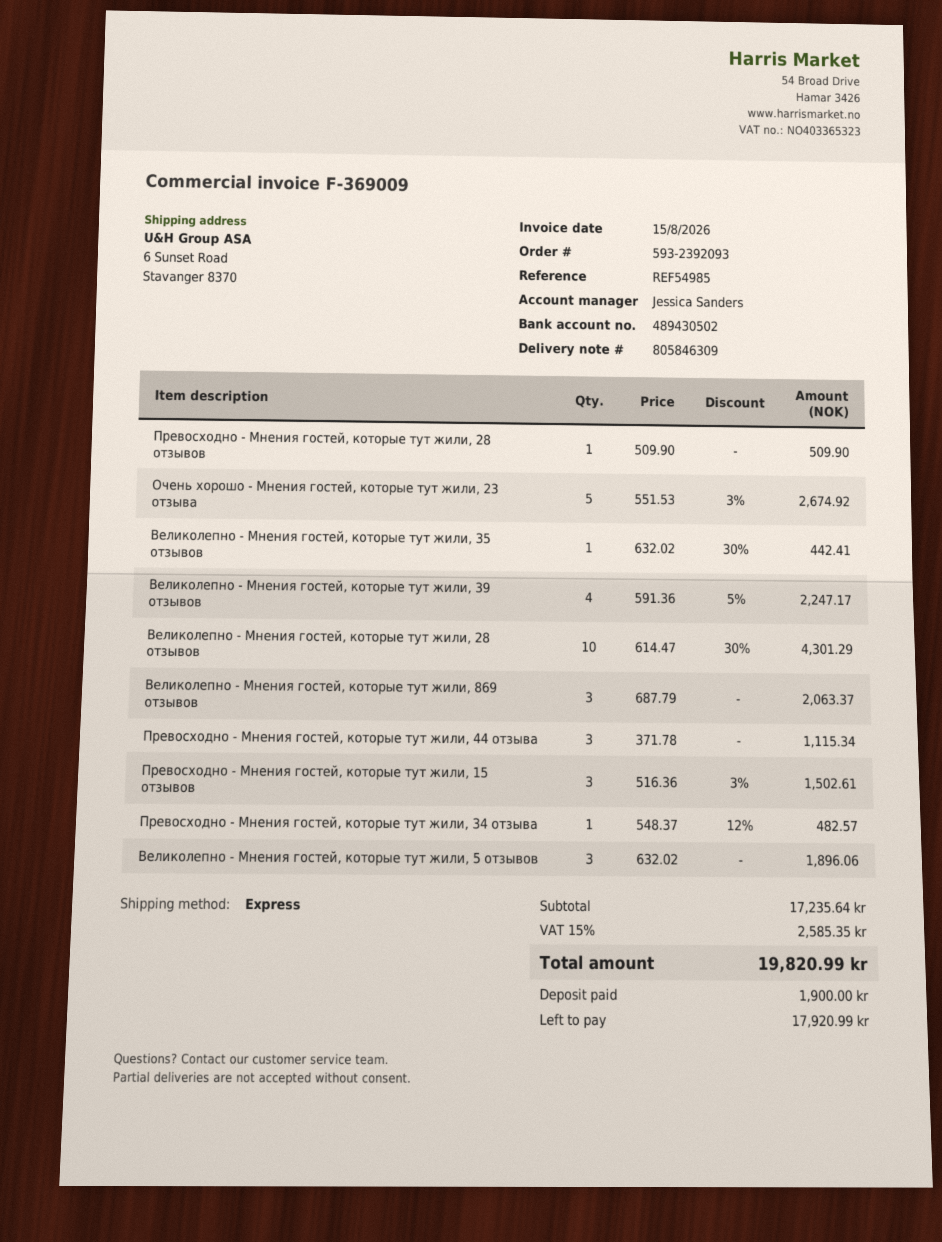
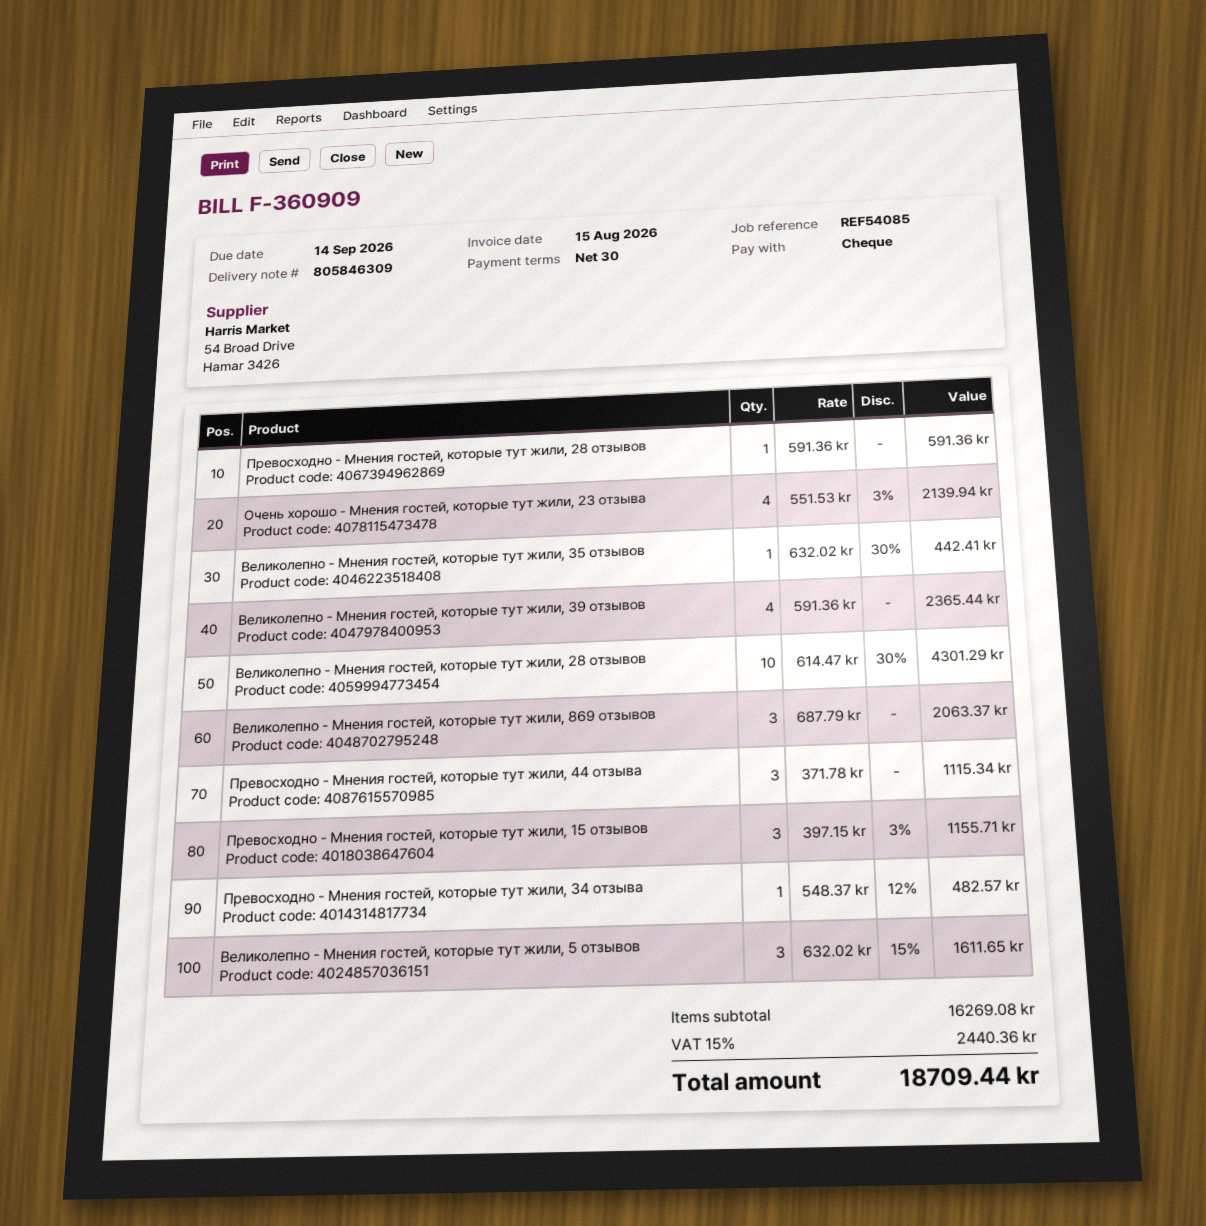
invoice number: F-369009 -> F-360909
reference: REF54985 -> REF54085
Превосходно - Мнения гостей, которые тут жили, 28 отзывов: 1 x 509.90 = 509.90 -> 1 x 591.36 = 591.36
Очень хорошо - Мнения гостей, которые тут жили, 23 отзыва: 5 x 551.53 - 3% = 2674.92 -> 4 x 551.53 - 3% = 2139.94
Великолепно - Мнения гостей, которые тут жили, 39 отзывов: 4 x 591.36 - 5% = 2247.17 -> 4 x 591.36 = 2365.44
Превосходно - Мнения гостей, которые тут жили, 15 отзывов: 3 x 516.36 - 3% = 1502.61 -> 3 x 397.15 - 3% = 1155.71
Великолепно - Мнения гостей, которые тут жили, 5 отзывов: 3 x 632.02 = 1896.06 -> 3 x 632.02 - 15% = 1611.65
subtotal: 17235.64 -> 16269.08
tax: 15% = 2585.35 -> 15% = 2440.36
total: 19820.99 -> 18709.44

